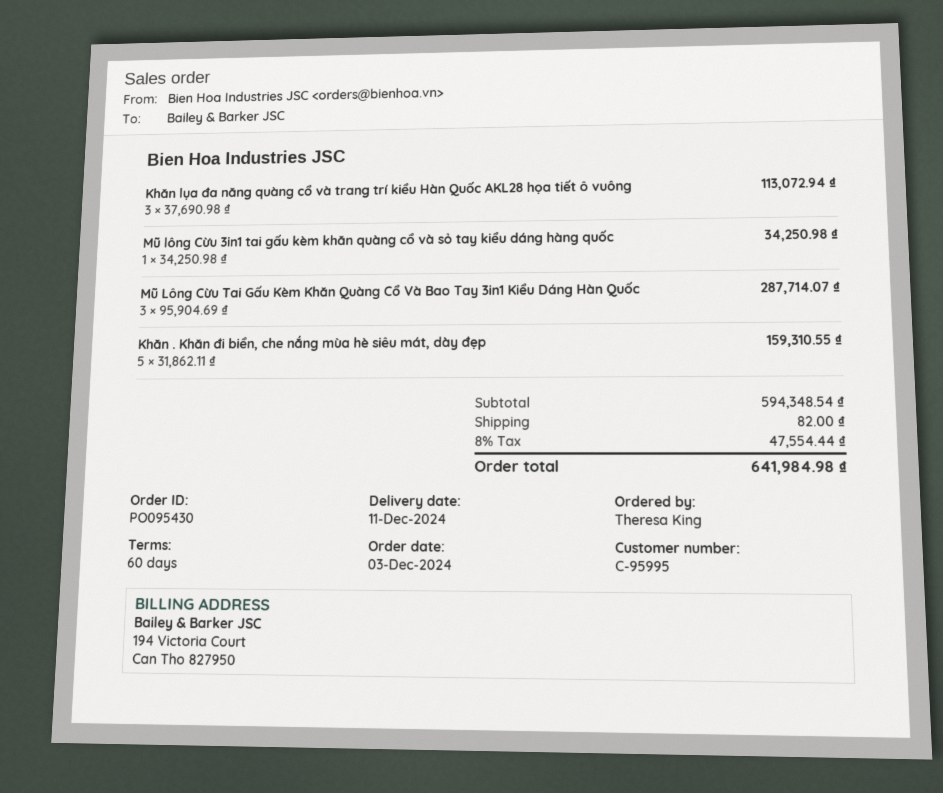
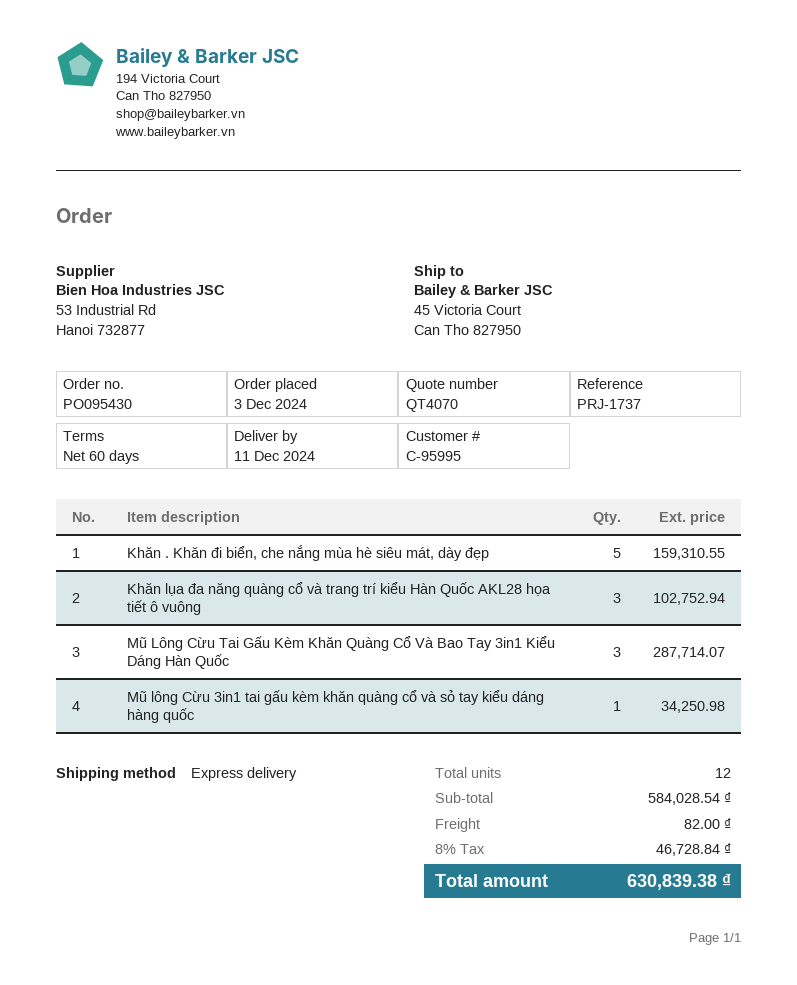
Khăn lụa đa năng quàng cổ và trang trí kiểu Hàn Quốc AKL28 họa tiết ô vuông: 3 for 113072.94 -> 3 for 102752.94
subtotal: 594348.54 -> 584028.54
tax: 8% = 47554.44 -> 8% = 46728.84
total: 641984.98 -> 630839.38

